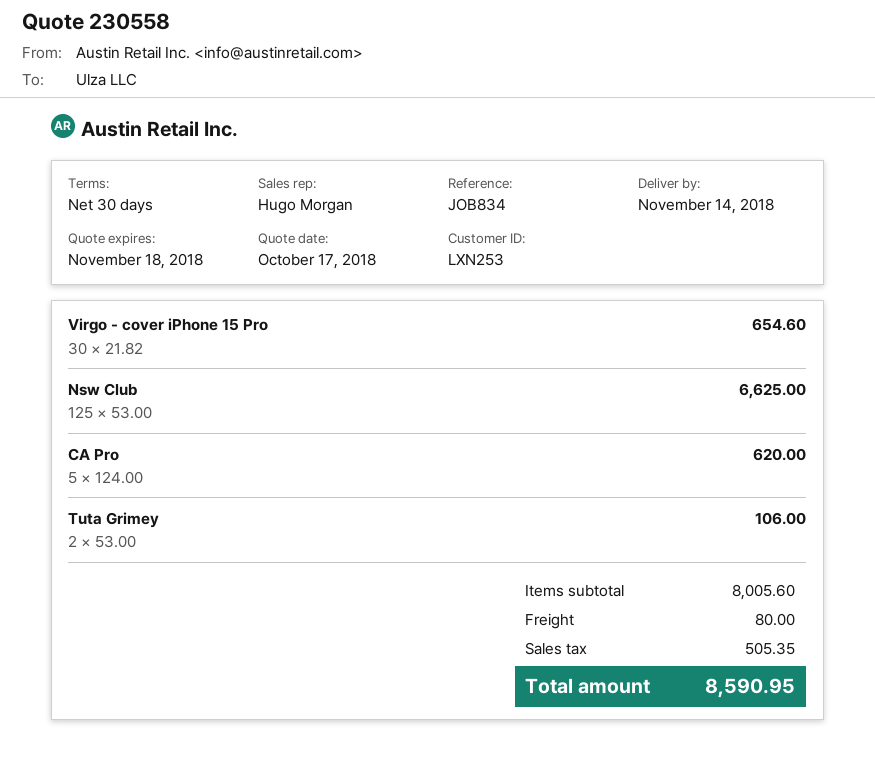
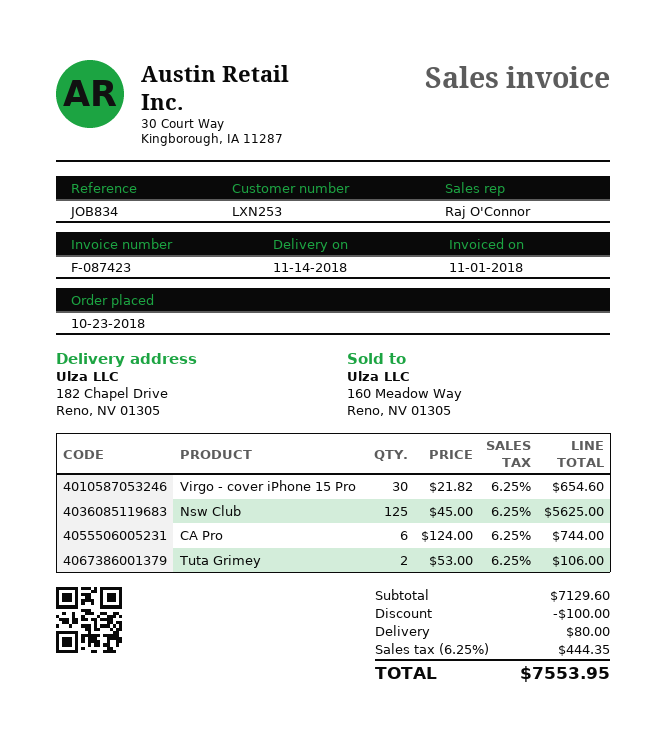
sales rep: Hugo Morgan -> Raj O'Connor
Nsw Club: 125 x 53.00 = 6625.00 -> 125 x 45.00 = 5625.00
CA Pro: 5 x 124.00 = 620.00 -> 6 x 124.00 = 744.00
subtotal: 8005.60 -> 7129.60
discount: none -> 100.00
tax: 505.35 -> 444.35
total: 8590.95 -> 7553.95

